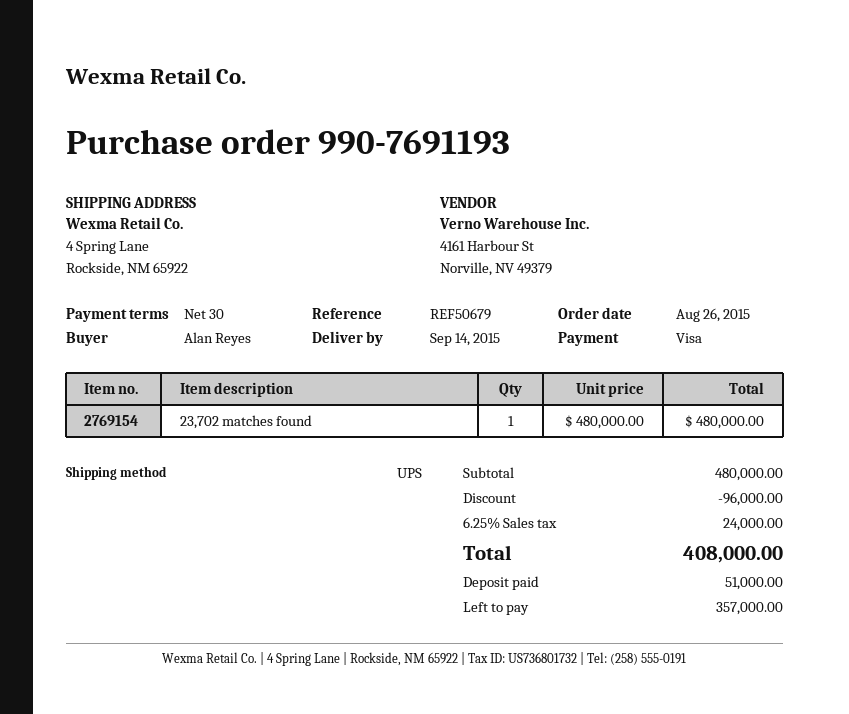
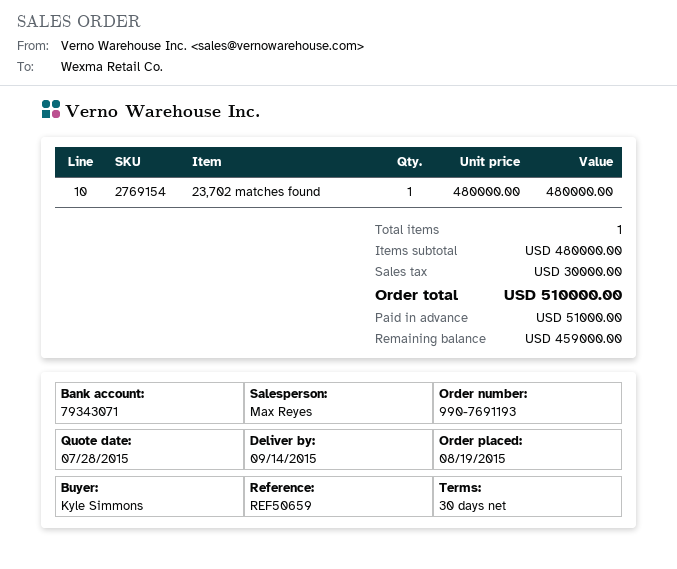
order date: 2015-08-26 -> 2015-08-19
reference: REF50679 -> REF50659
ordered by: Alan Reyes -> Kyle Simmons
discount: 96000.00 -> none
tax: 24000.00 -> 30000.00
total: 408000.00 -> 510000.00
balance: 357000.00 -> 459000.00

